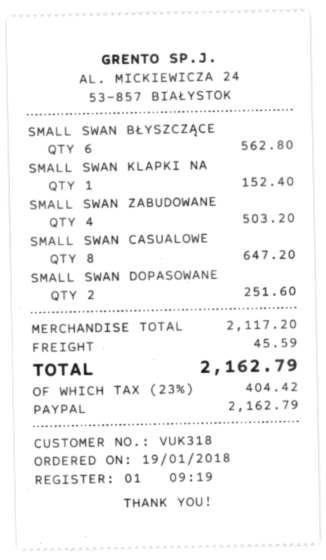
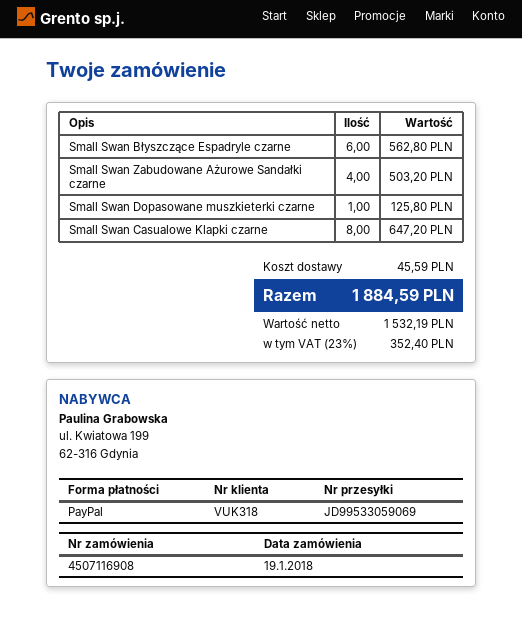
SMALL SWAN KLAPKI NA: 1 for 152.40 -> none
SMALL SWAN DOPASOWANE: 2 for 251.60 -> 1 for 125.80
tax: 23% = 404.42 -> 23% = 352.40
total: 2162.79 -> 1884.59

